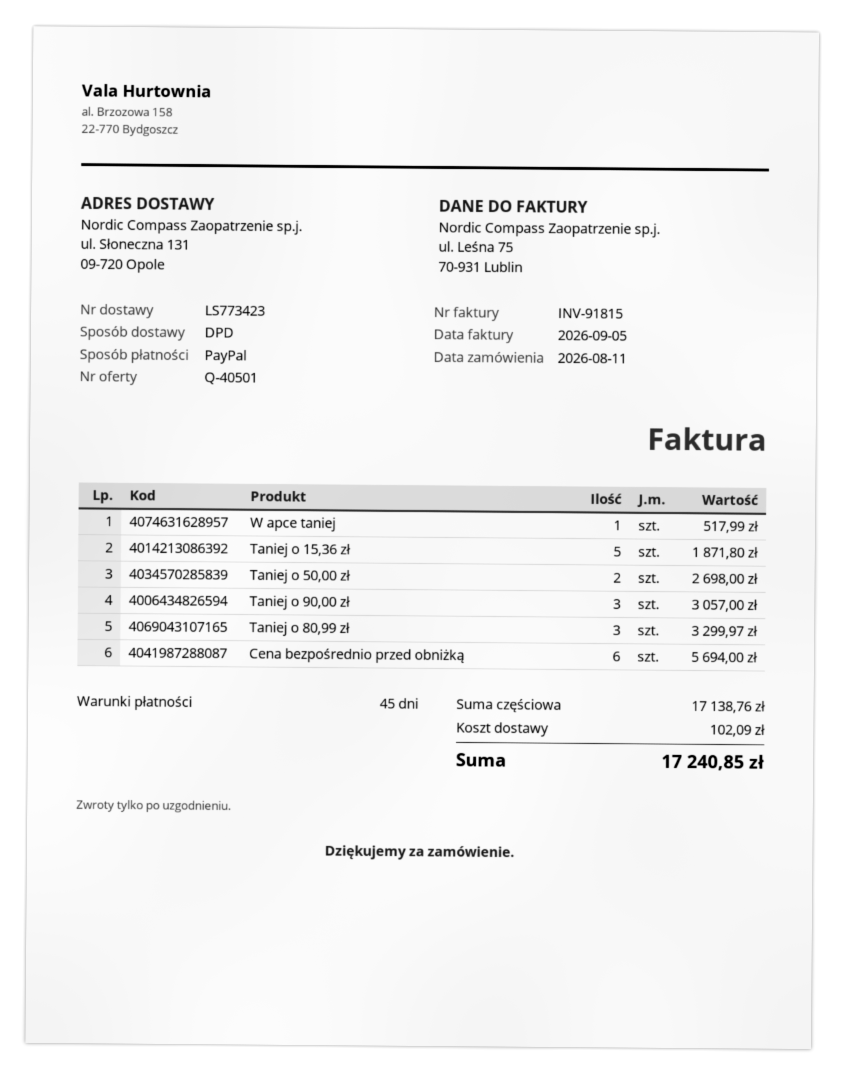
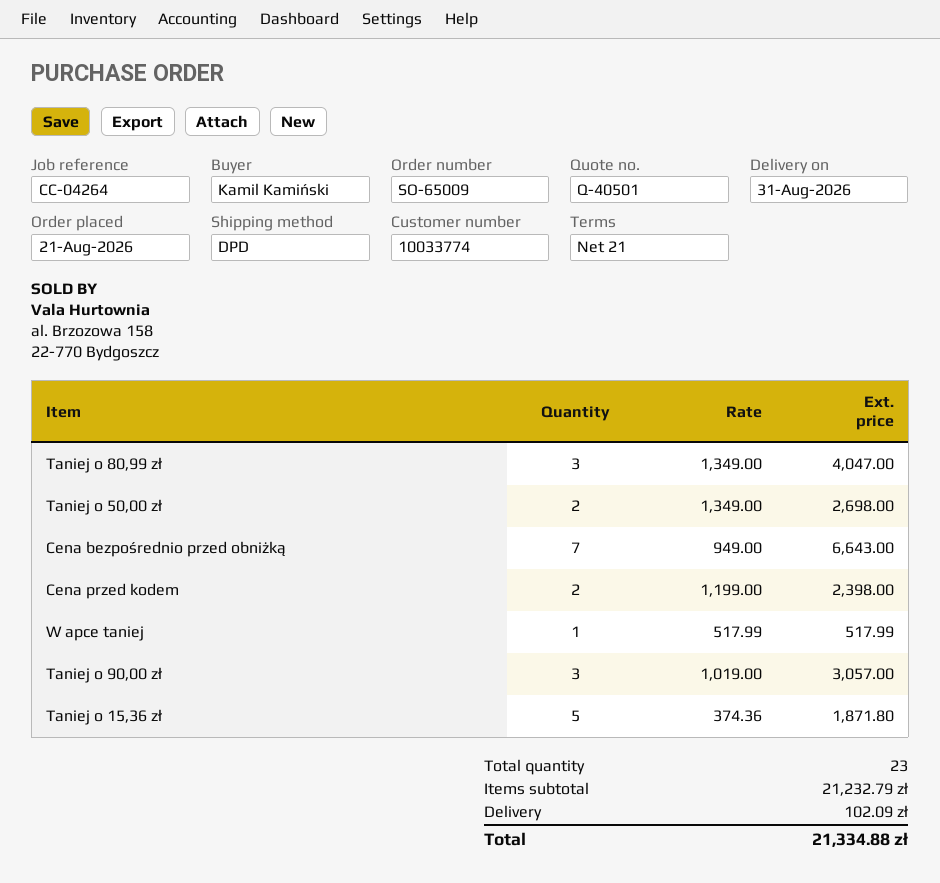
order date: 2026-08-11 -> 2026-08-21
payment terms: 45 days -> 21 days
Taniej o 80,99 zł: 3 for 3299.97 -> 3 for 4047.00
Cena bezpośrednio przed obniżką: 6 for 5694.00 -> 7 for 6643.00
Cena przed kodem: none -> 2 for 2398.00
subtotal: 17138.76 -> 21232.79
total: 17240.85 -> 21334.88

